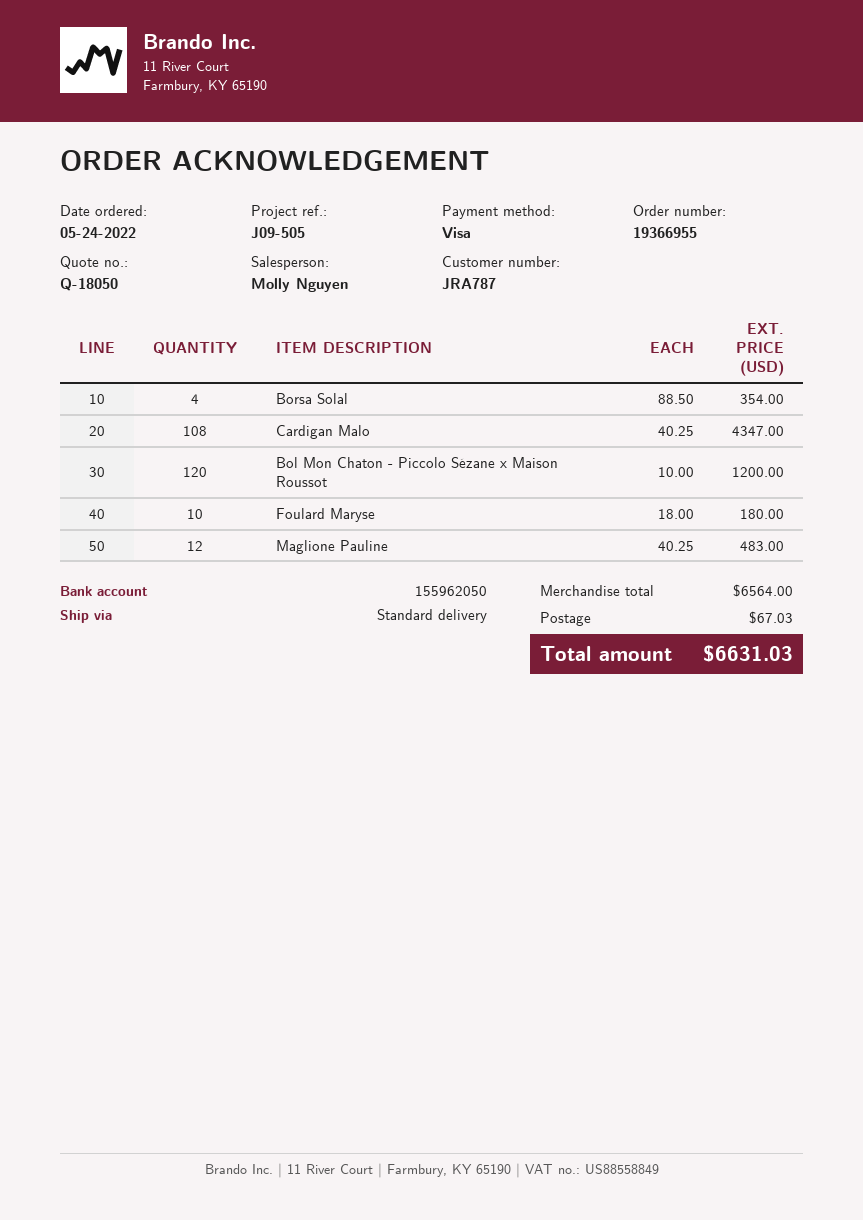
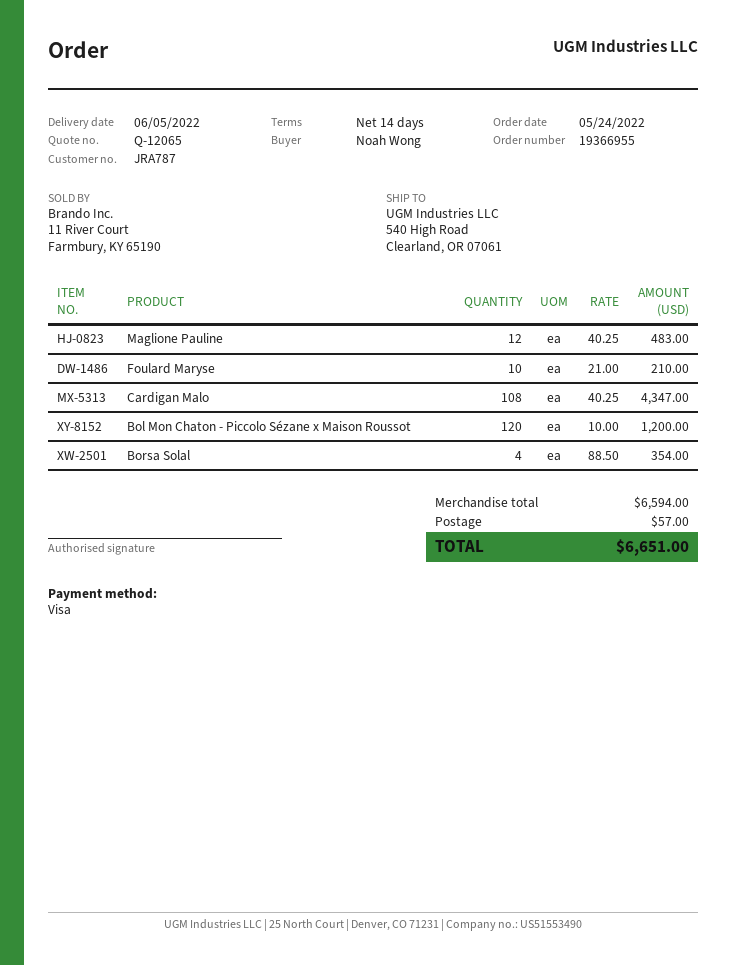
quote number: Q-18050 -> Q-12065
Foulard Maryse: 10 x 18.00 = 180.00 -> 10 x 21.00 = 210.00
subtotal: 6564.00 -> 6594.00
shipping: 67.03 -> 57.00
total: 6631.03 -> 6651.00

